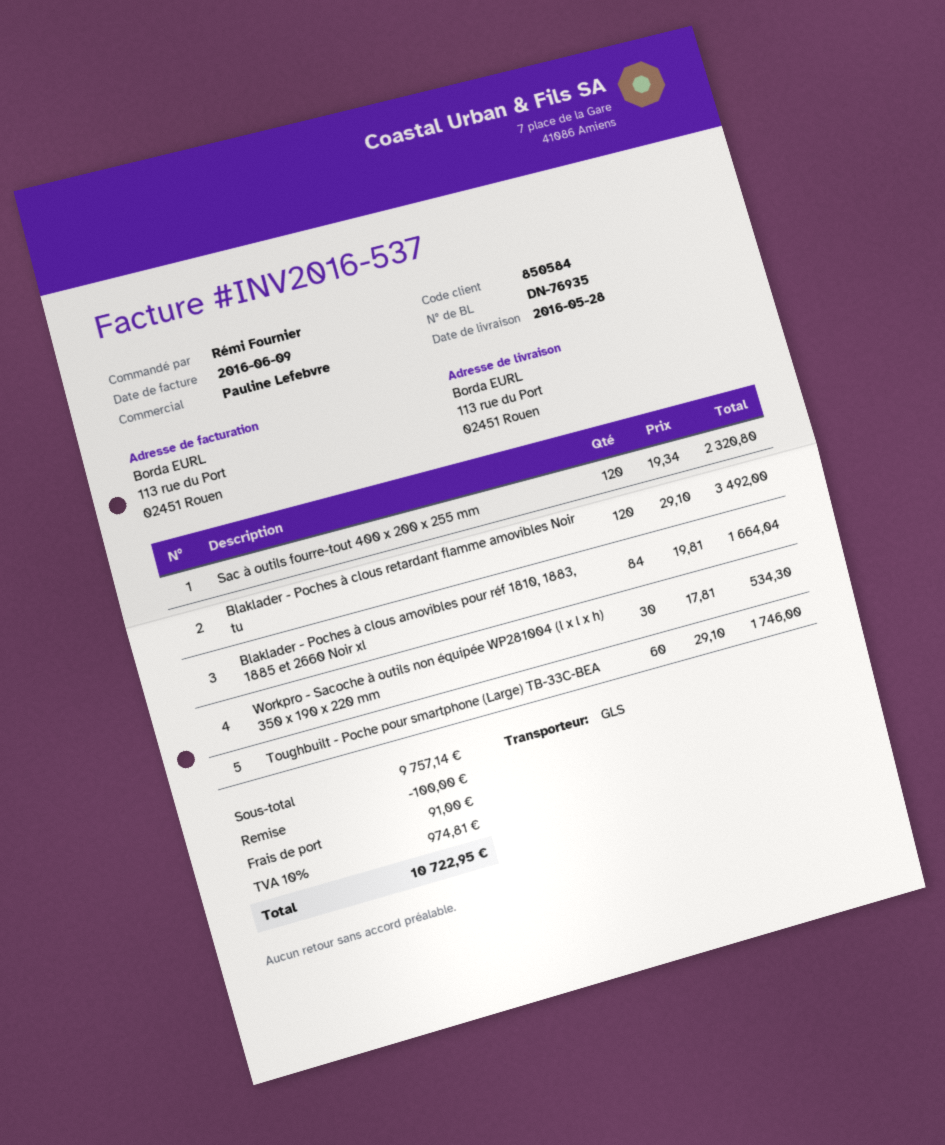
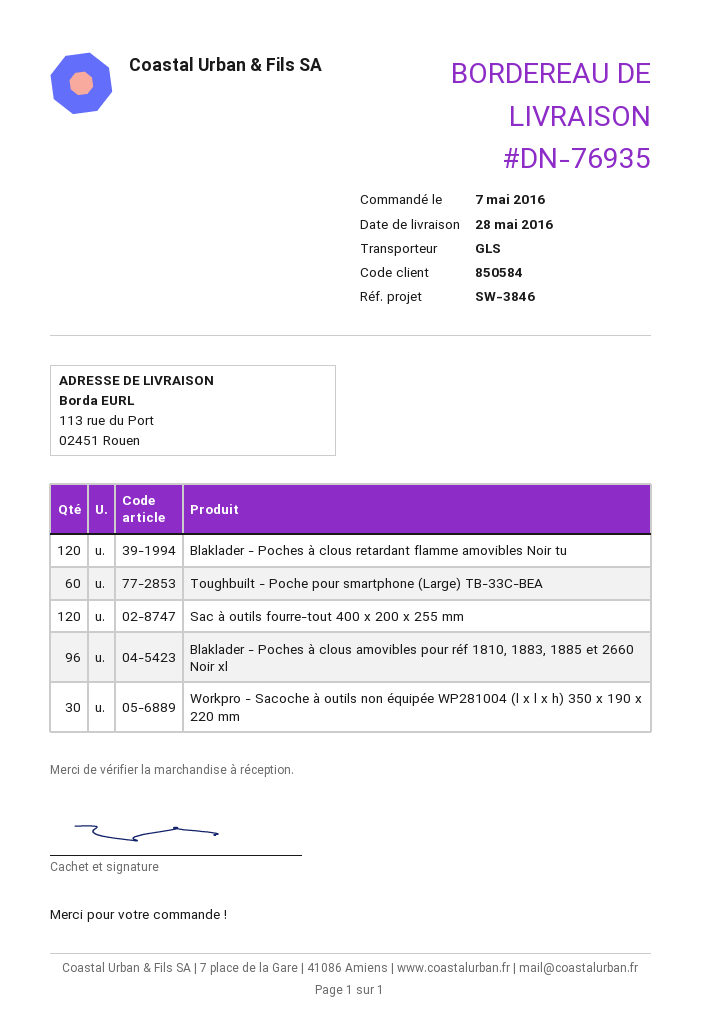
Blaklader - Poches à clous amovibles pour réf 1810, 1883, 1885 et 2660 Noir xl: 84 -> 96

